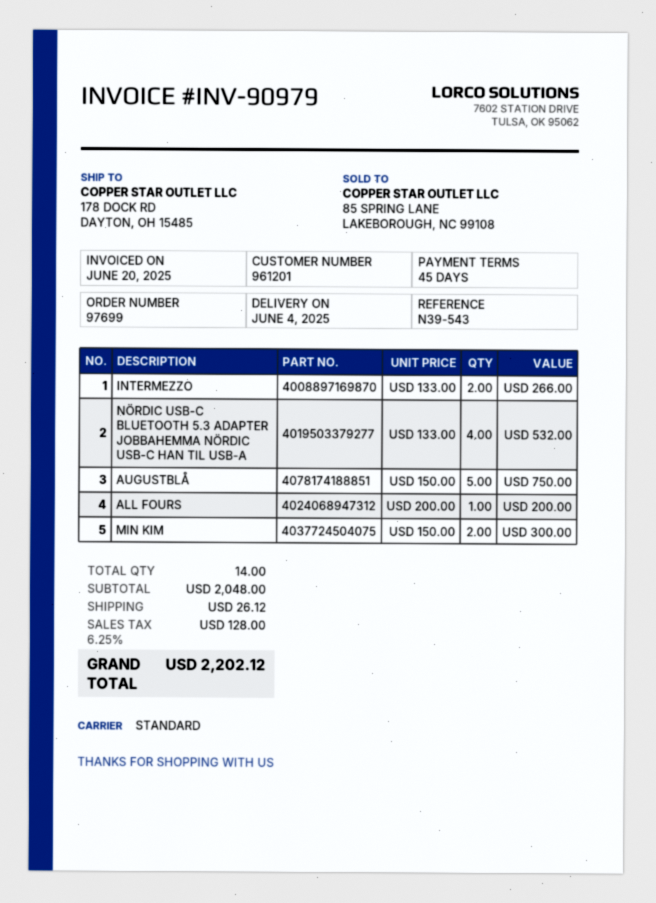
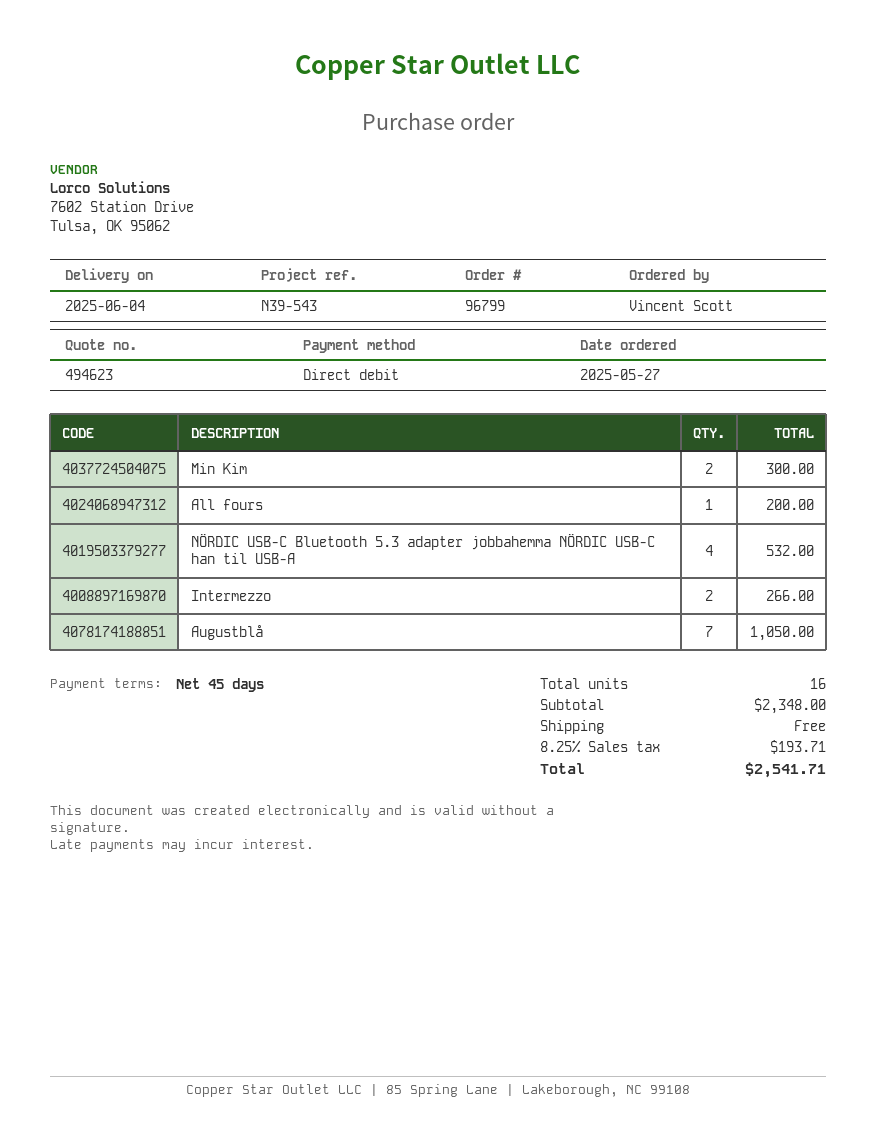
order number: 97699 -> 96799
AUGUSTBLÅ: 5 for 750.00 -> 7 for 1050.00
total quantity: 14 -> 16
subtotal: 2048.00 -> 2348.00
shipping: 26.12 -> 0.00
tax: 6.25% = 128.00 -> 8.25% = 193.71
total: 2202.12 -> 2541.71

